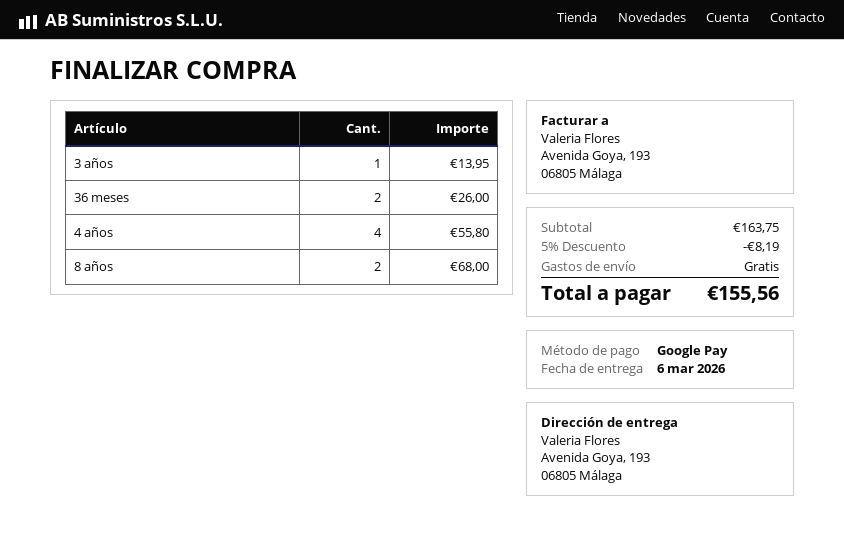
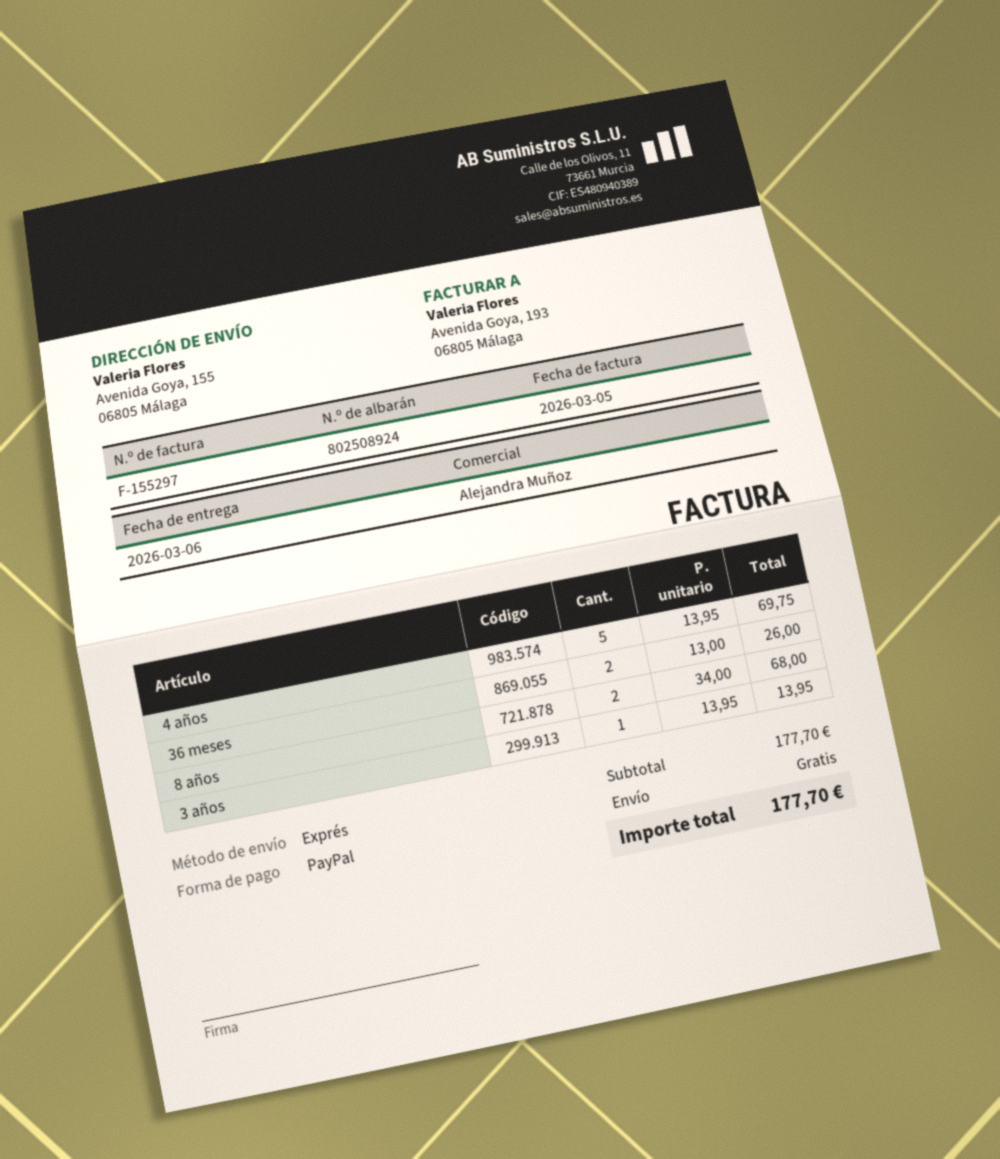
payment method: Google Pay -> PayPal
ship to: Avenida Goya, 193, 06805 Málaga -> Avenida Goya, 155, 06805 Málaga
4 años: 4 for 55.80 -> 5 for 69.75
subtotal: 163.75 -> 177.70
discount: 5% = 8.19 -> none
total: 155.56 -> 177.70

